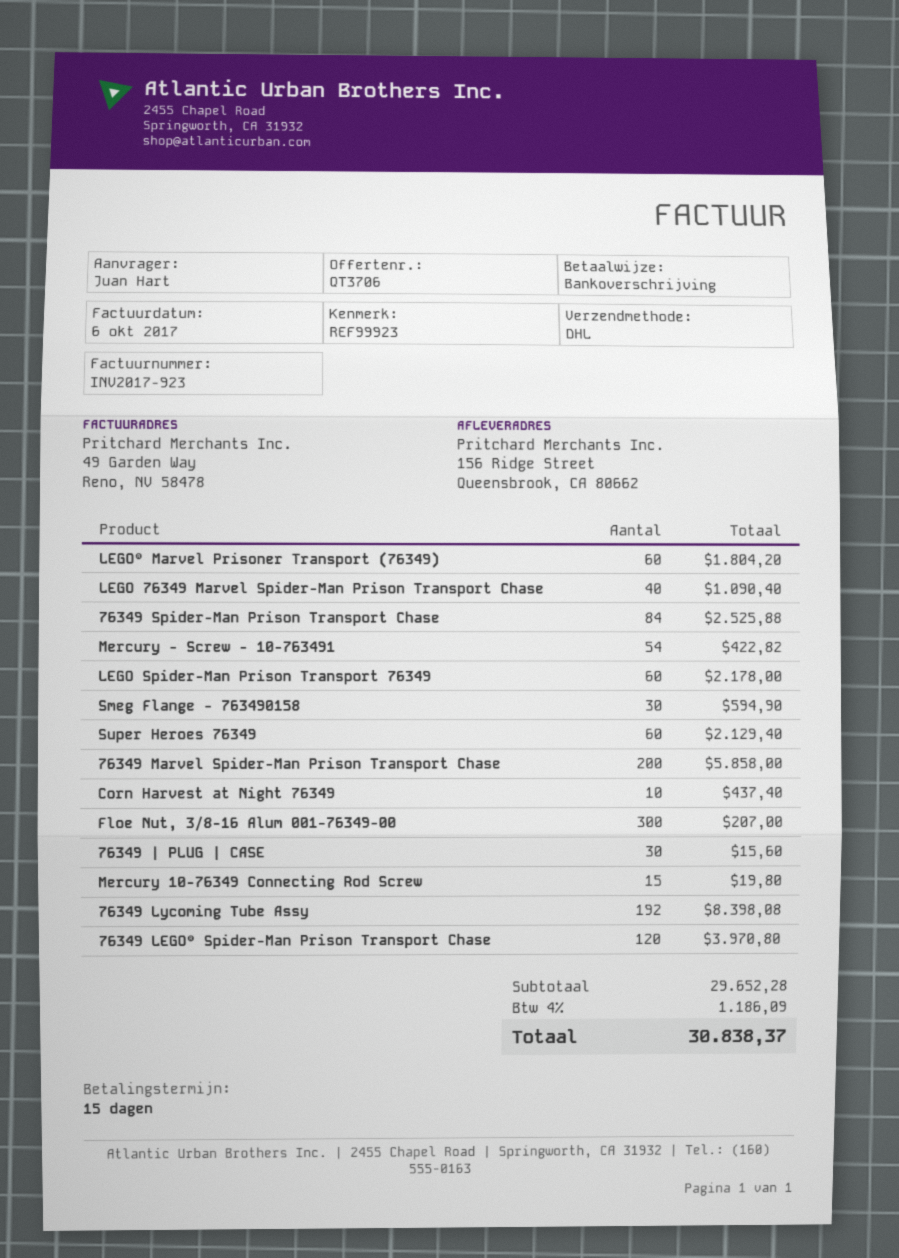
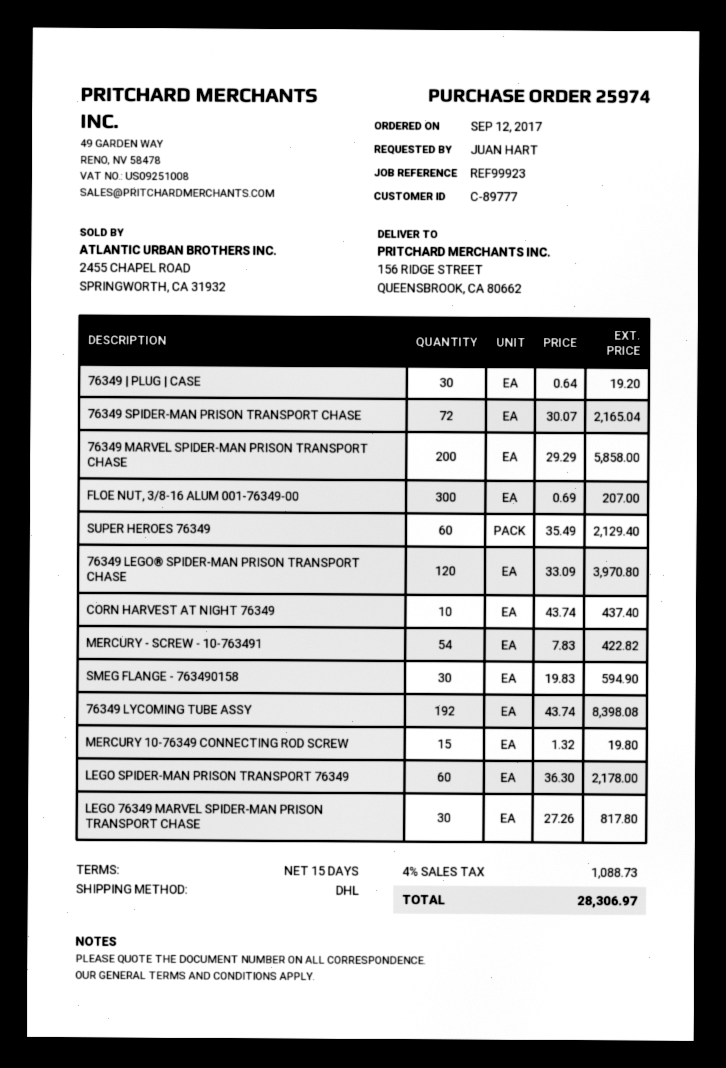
LEGO® Marvel Prisoner Transport (76349): 60 for 1804.20 -> none
LEGO 76349 Marvel Spider-Man Prison Transport Chase: 40 for 1090.40 -> 30 for 817.80
76349 Spider-Man Prison Transport Chase: 84 for 2525.88 -> 72 for 2165.04
76349 | PLUG | CASE: 30 for 15.60 -> 30 for 19.20
tax: 4% = 1186.09 -> 4% = 1088.73
total: 30838.37 -> 28306.97

